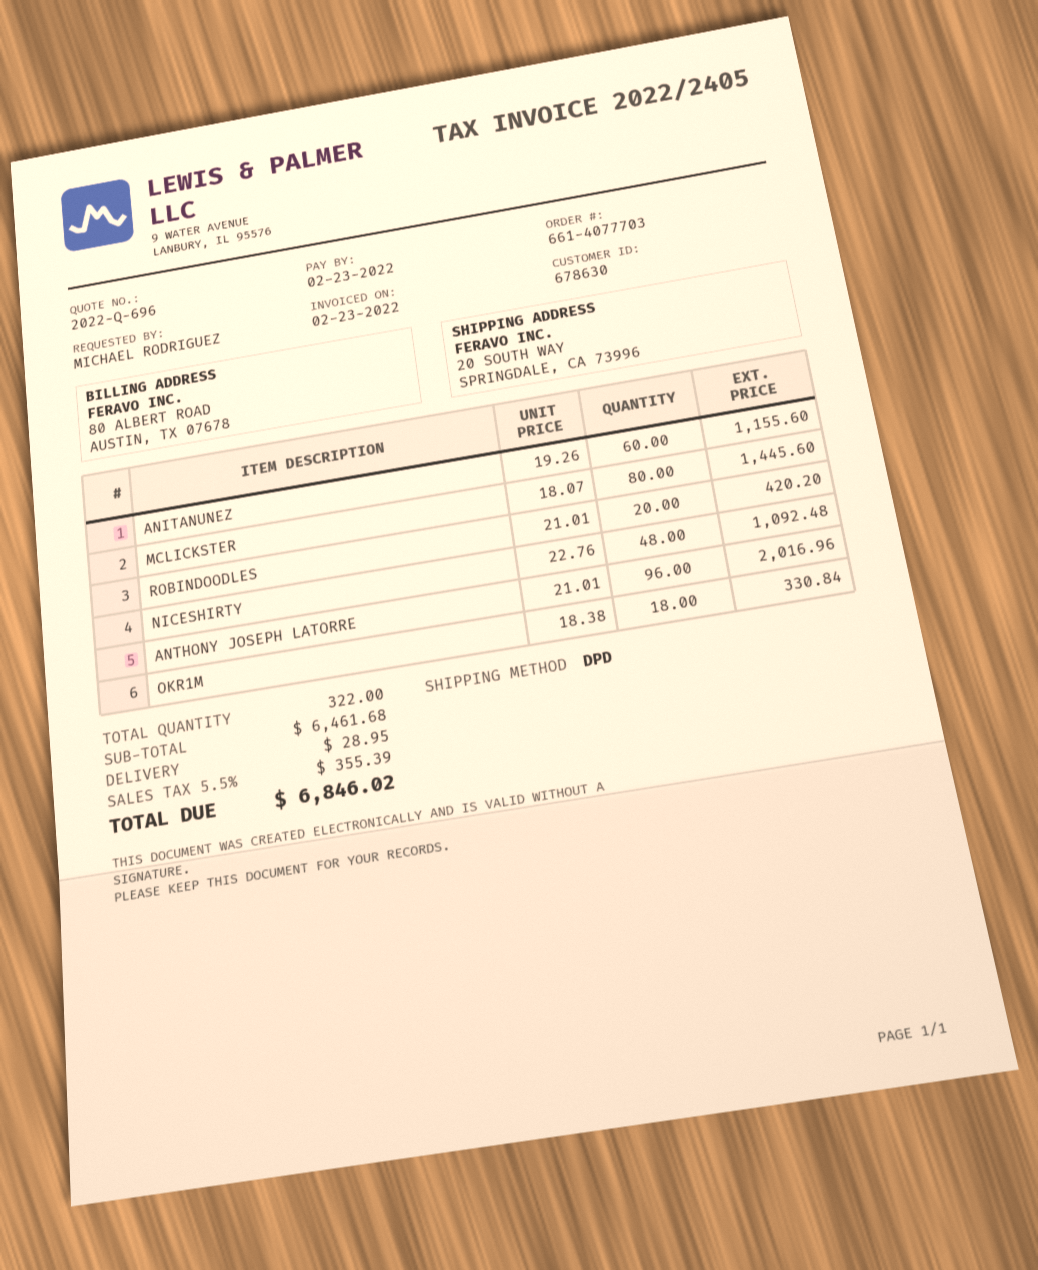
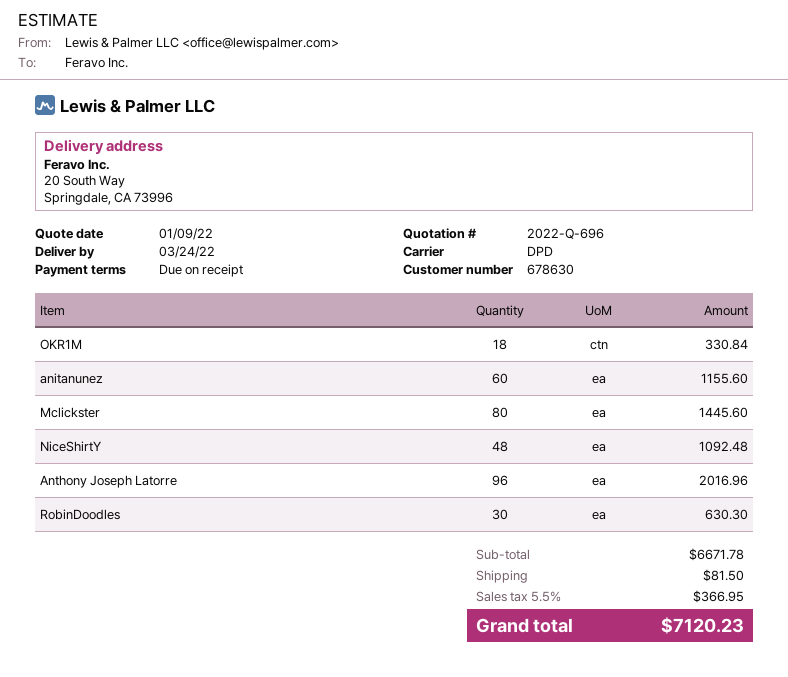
ROBINDOODLES: 20 for 420.20 -> 30 for 630.30
subtotal: 6461.68 -> 6671.78
shipping: 28.95 -> 81.50
tax: 5.5% = 355.39 -> 5.5% = 366.95
total: 6846.02 -> 7120.23

